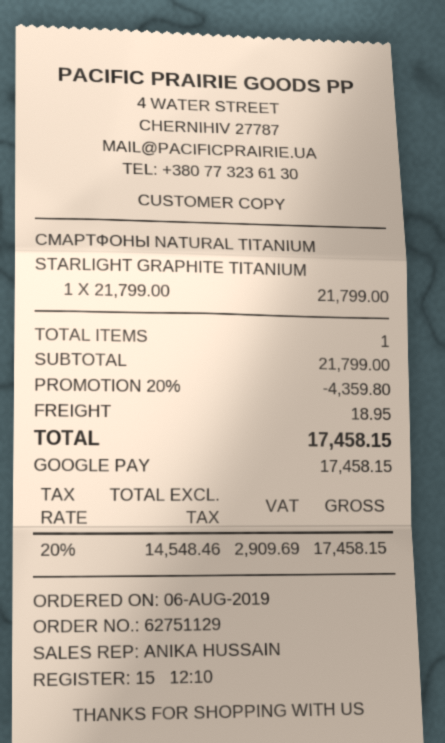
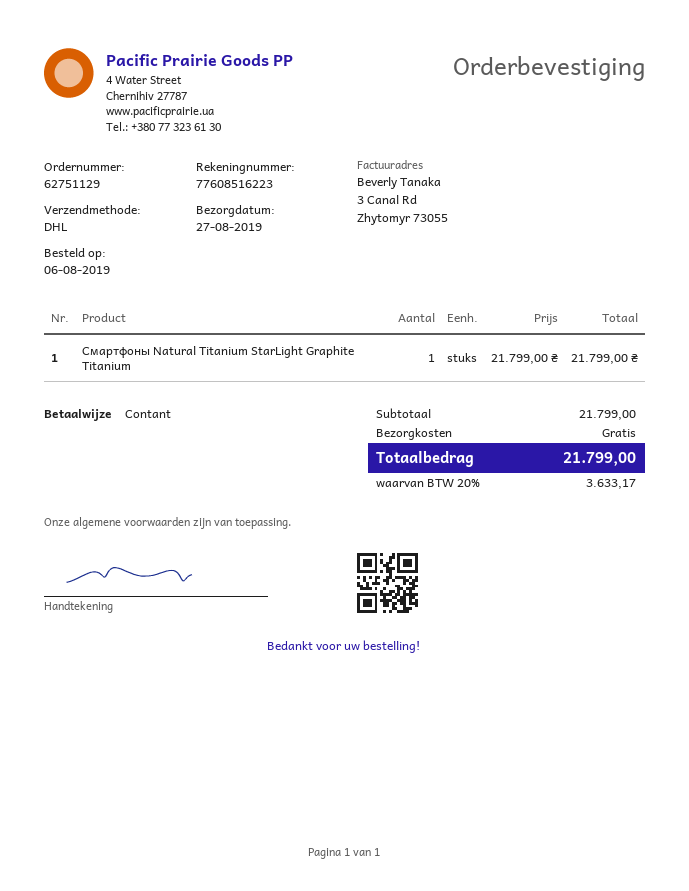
payment method: Google Pay -> cash
discount: 20% = 4359.80 -> none
shipping: 18.95 -> 0.00
tax: 20% = 2909.69 -> 20% = 3633.17
total: 17458.15 -> 21799.00

